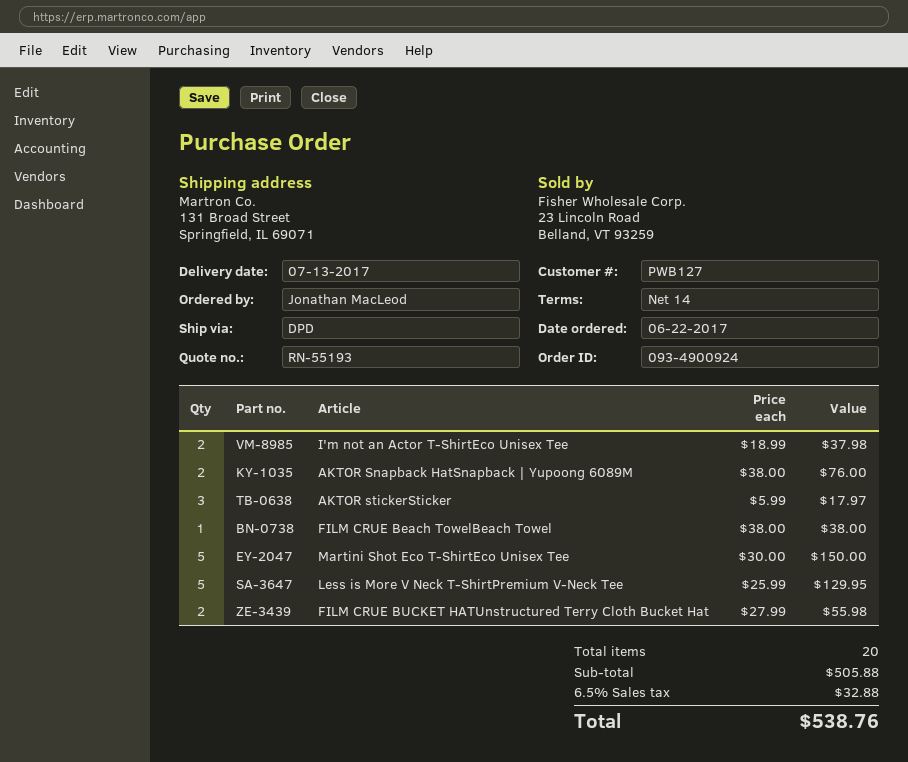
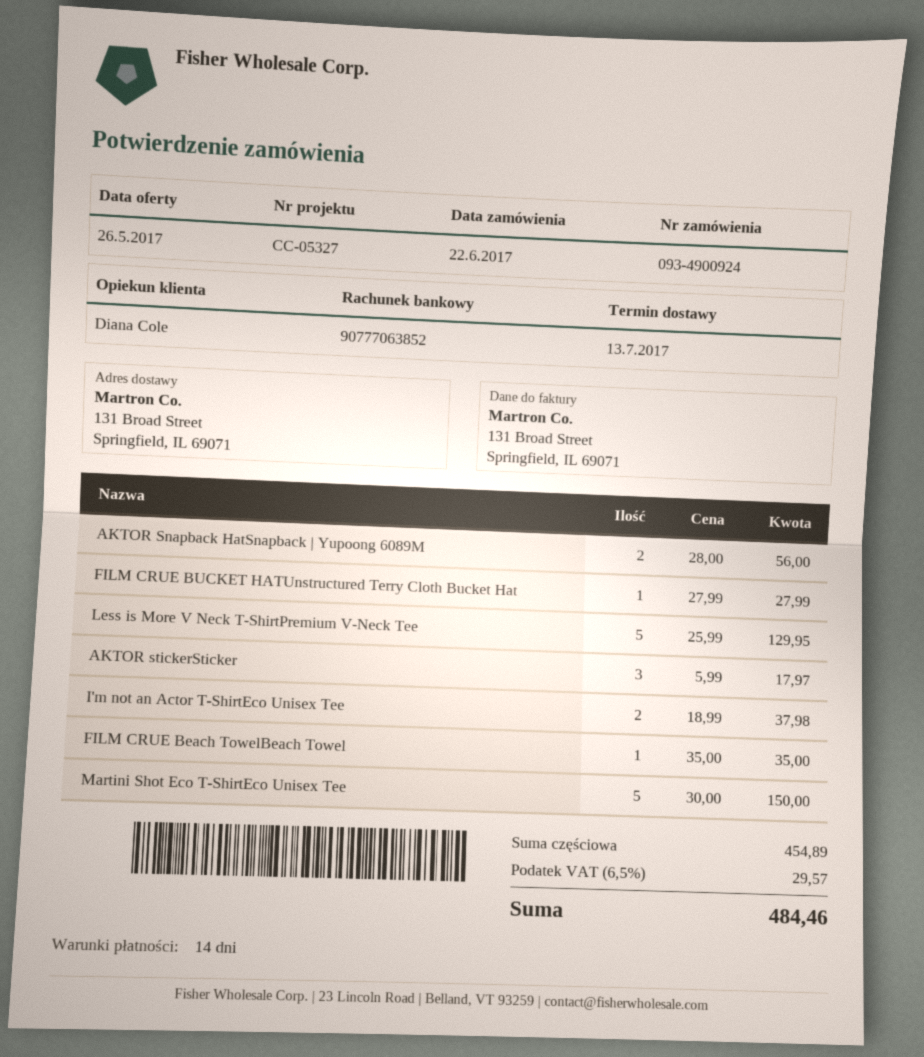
AKTOR Snapback HatSnapback | Yupoong 6089M: 2 x 38.00 = 76.00 -> 2 x 28.00 = 56.00
FILM CRUE Beach TowelBeach Towel: 1 x 38.00 = 38.00 -> 1 x 35.00 = 35.00
FILM CRUE BUCKET HATUnstructured Terry Cloth Bucket Hat: 2 x 27.99 = 55.98 -> 1 x 27.99 = 27.99
subtotal: 505.88 -> 454.89
tax: 6.5% = 32.88 -> 6.5% = 29.57
total: 538.76 -> 484.46

